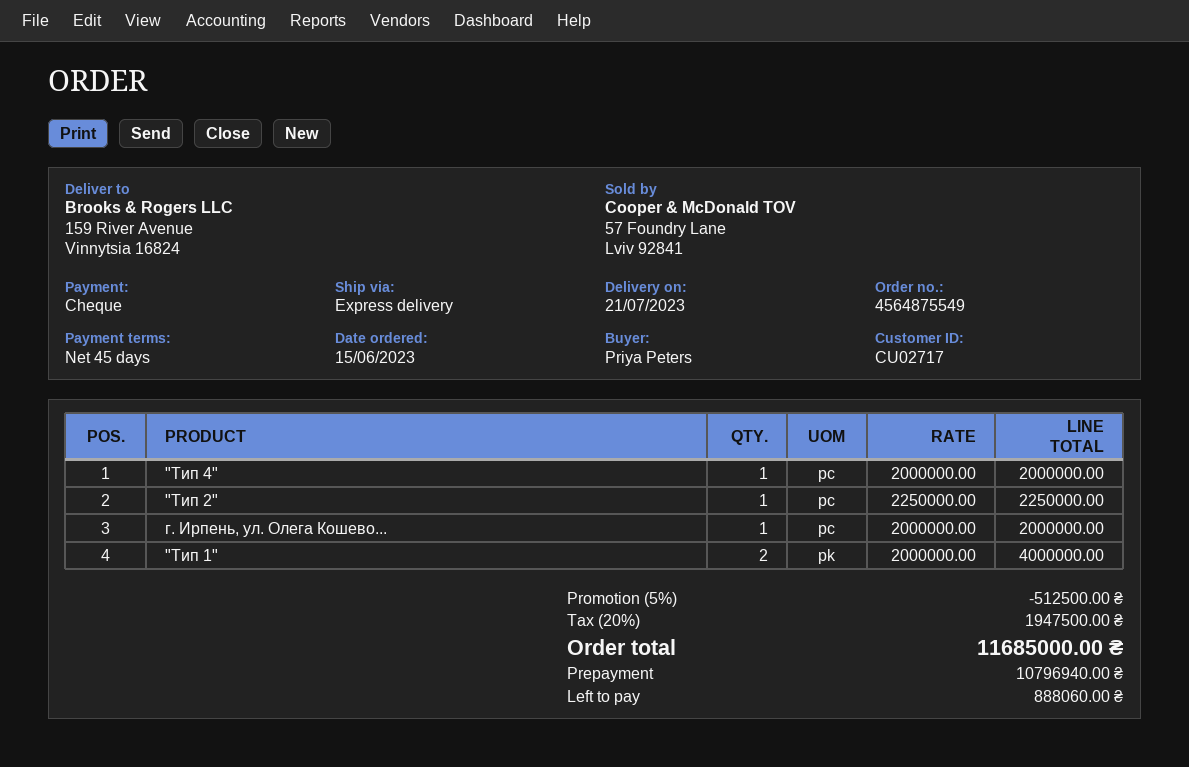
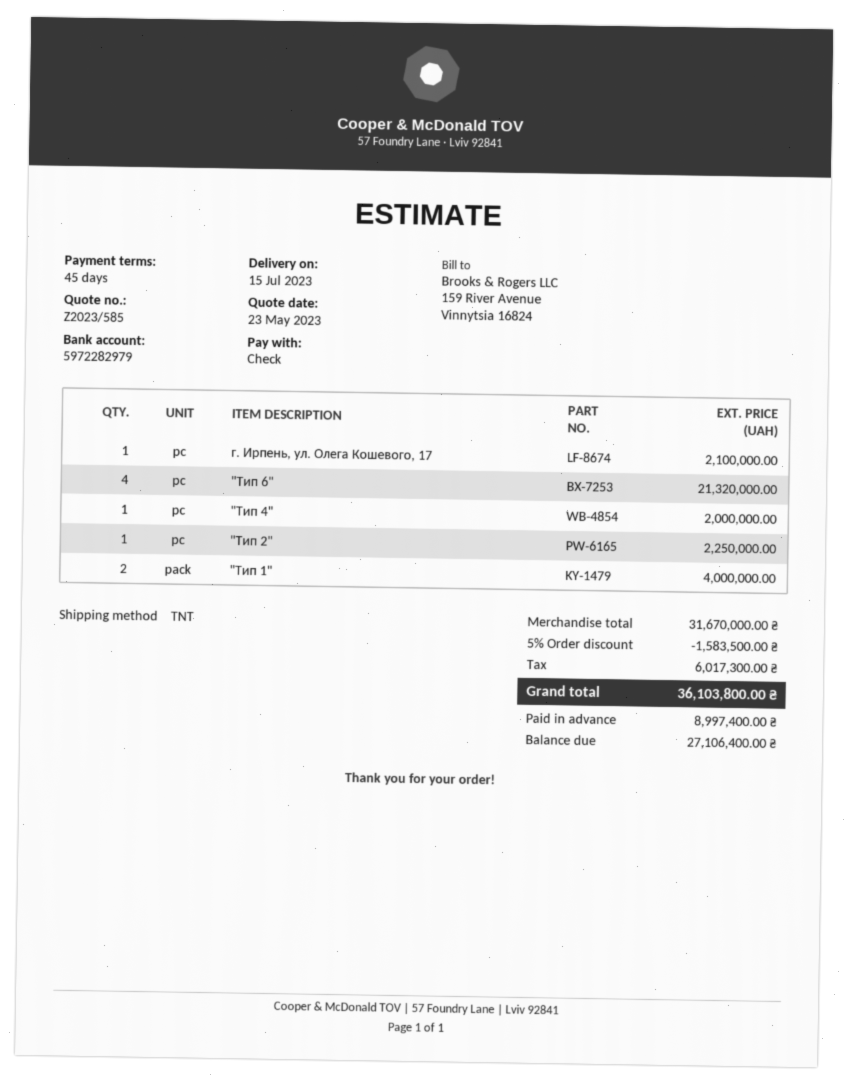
delivery date: 2023-07-21 -> 2023-07-15
shipping method: express -> TNT
г. Ирпень, ул. Олега Кошево...: 1 for 2000000.00 -> 1 for 2100000.00
"Тип 6": none -> 4 for 21320000.00
discount: 5% = 512500.00 -> 5% = 1583500.00
tax: 1947500.00 -> 6017300.00
total: 11685000.00 -> 36103800.00
deposit: 10796940.00 -> 8997400.00
balance: 888060.00 -> 27106400.00

